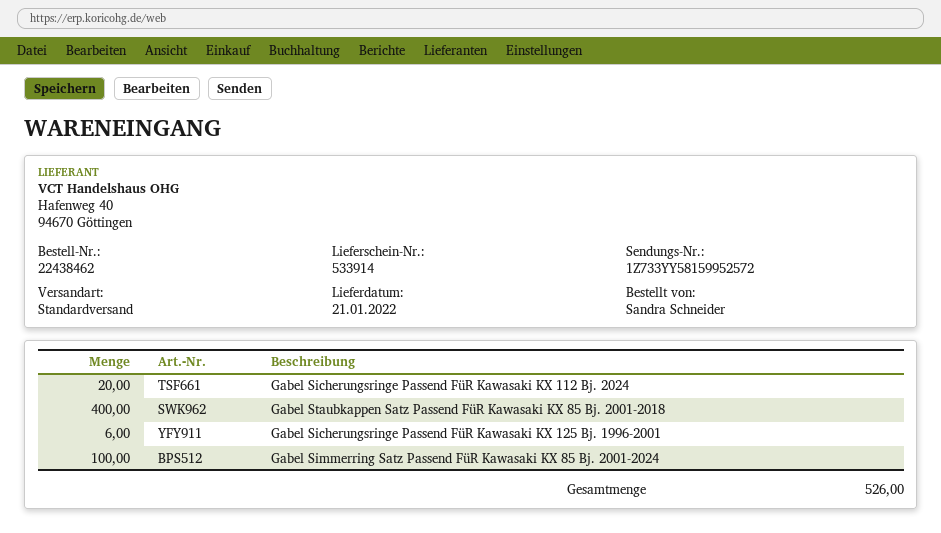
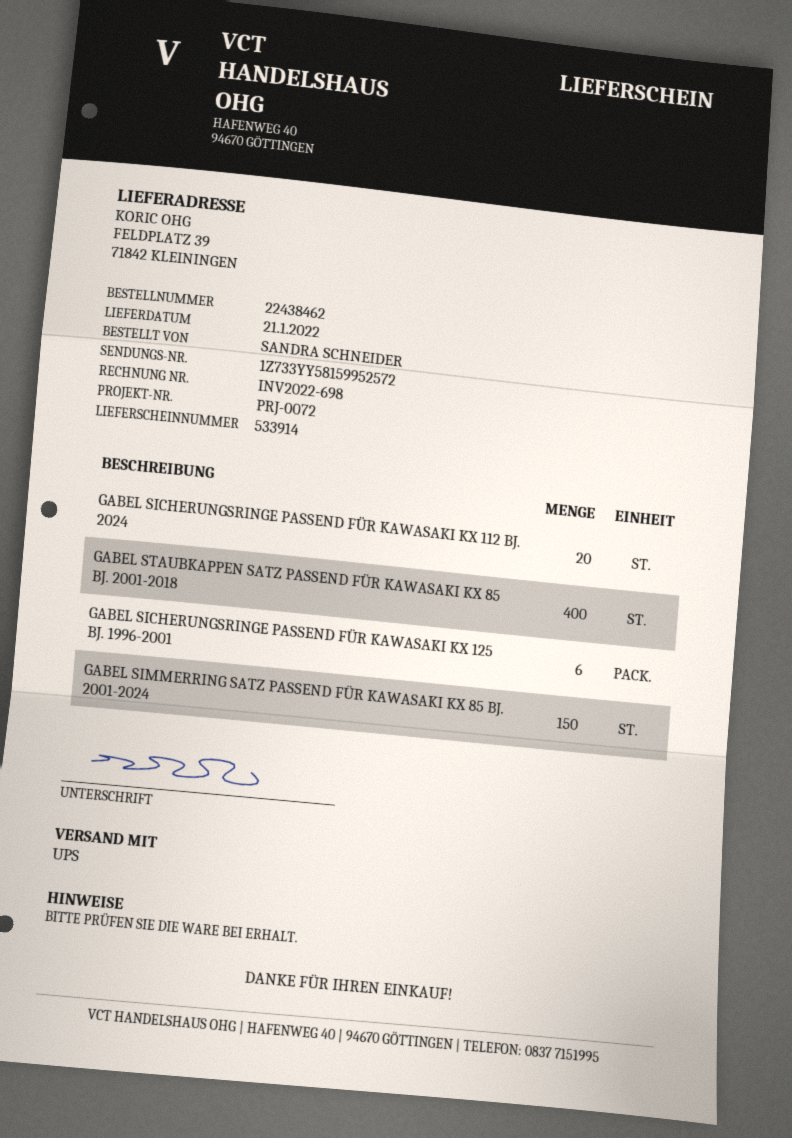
shipping method: standard -> UPS
Gabel Simmerring Satz Passend FüR Kawasaki KX 85 Bj. 2001-2024: 100 -> 150

